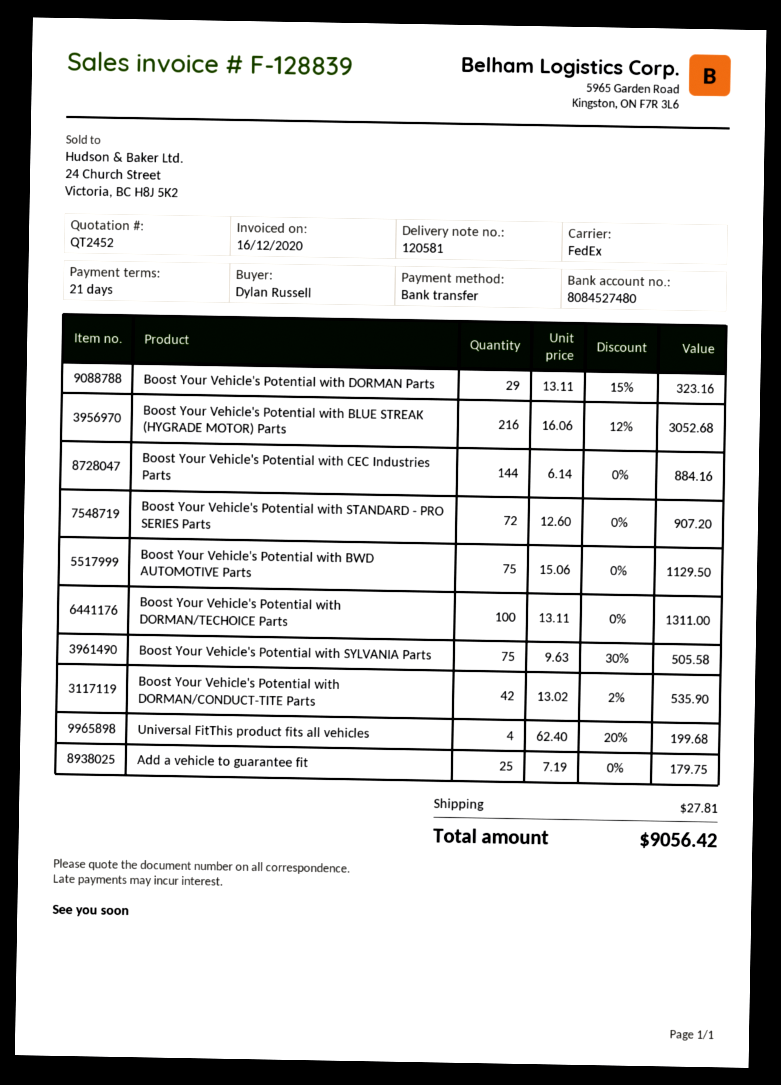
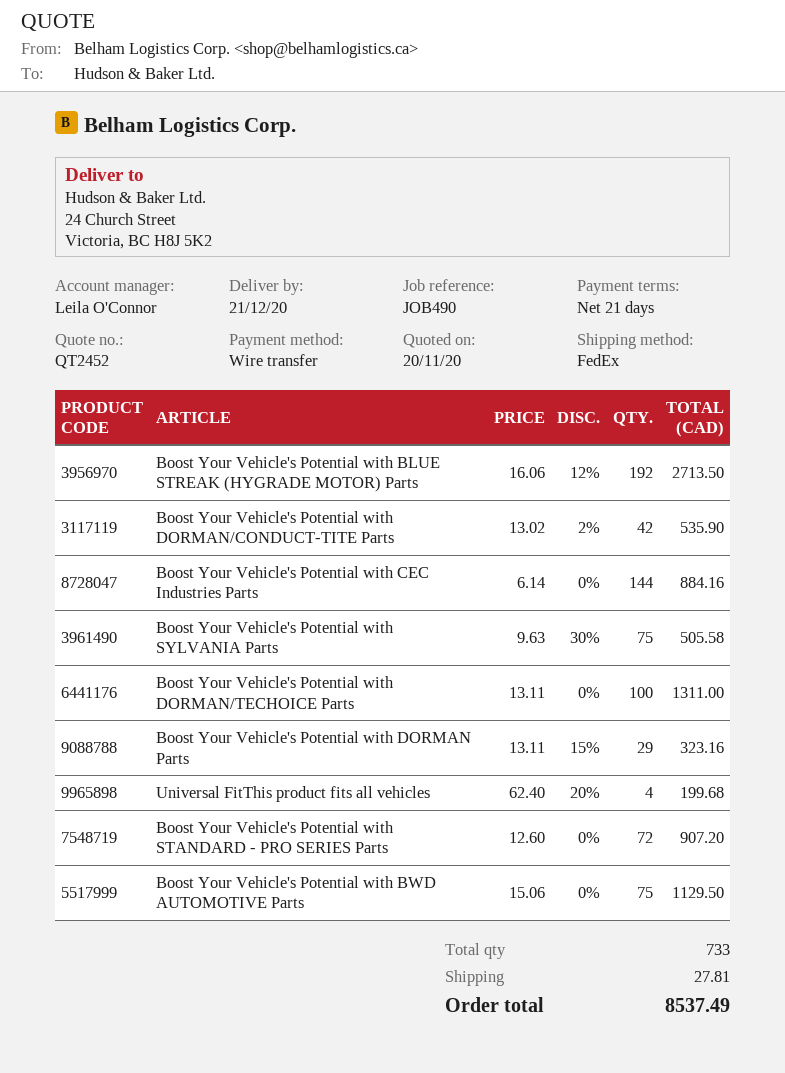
Boost Your Vehicle's Potential with BLUE STREAK (HYGRADE MOTOR) Parts: 216 x 16.06 - 12% = 3052.68 -> 192 x 16.06 - 12% = 2713.50
Add a vehicle to guarantee fit: 25 x 7.19 = 179.75 -> none
total: 9056.42 -> 8537.49

